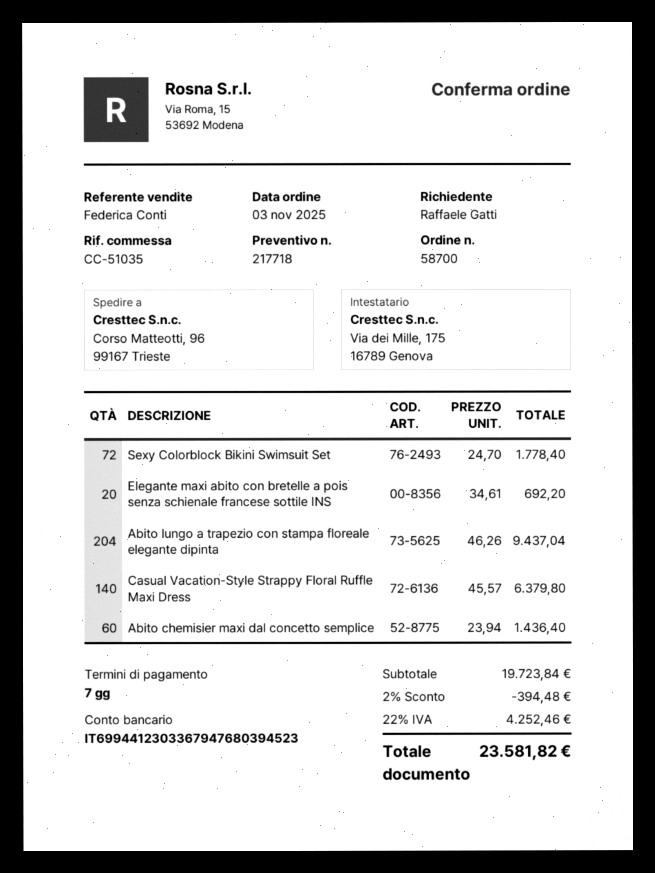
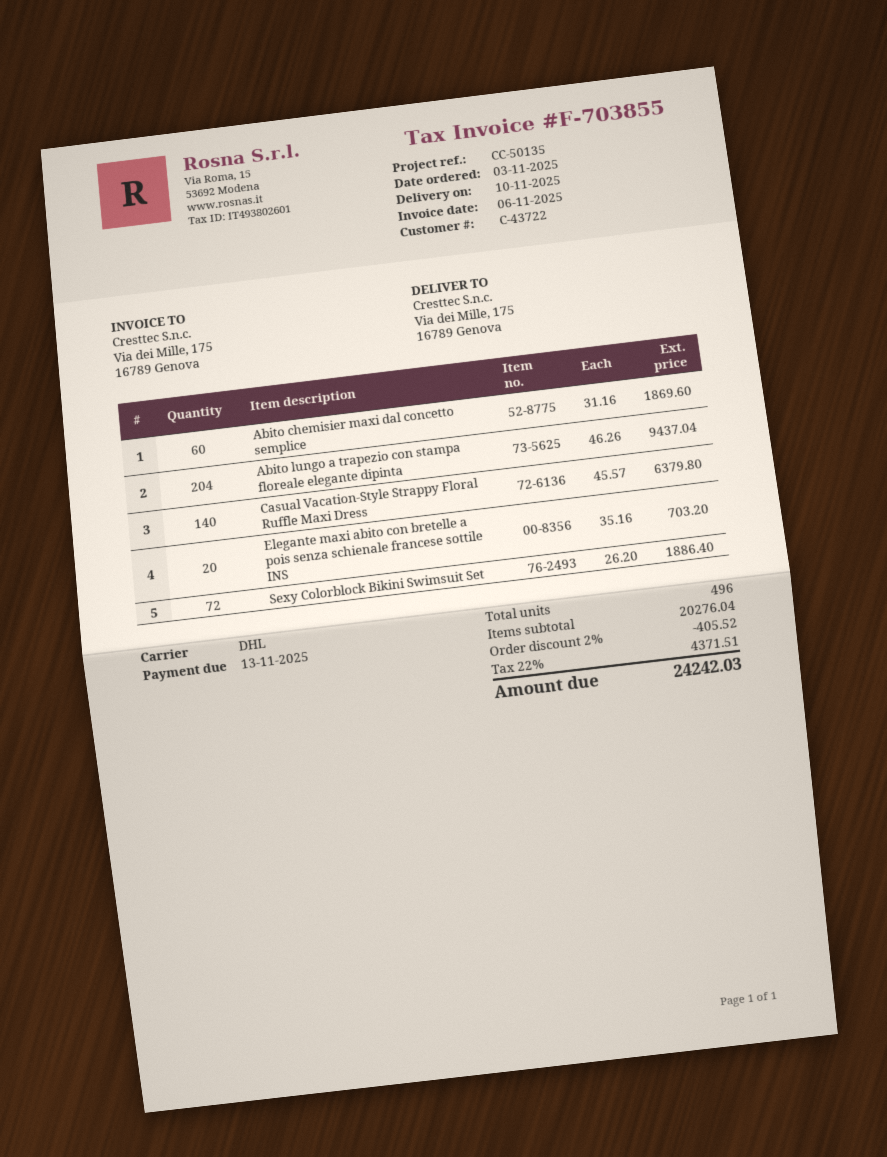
reference: CC-51035 -> CC-50135
ship to: Corso Matteotti, 96, 99167 Trieste -> Via dei Mille, 175, 16789 Genova
Sexy Colorblock Bikini Swimsuit Set: 72 x 24.70 = 1778.40 -> 72 x 26.20 = 1886.40
Elegante maxi abito con bretelle a pois senza schienale francese sottile INS: 20 x 34.61 = 692.20 -> 20 x 35.16 = 703.20
Abito chemisier maxi dal concetto semplice: 60 x 23.94 = 1436.40 -> 60 x 31.16 = 1869.60
subtotal: 19723.84 -> 20276.04
discount: 2% = 394.48 -> 2% = 405.52
tax: 22% = 4252.46 -> 22% = 4371.51
total: 23581.82 -> 24242.03

